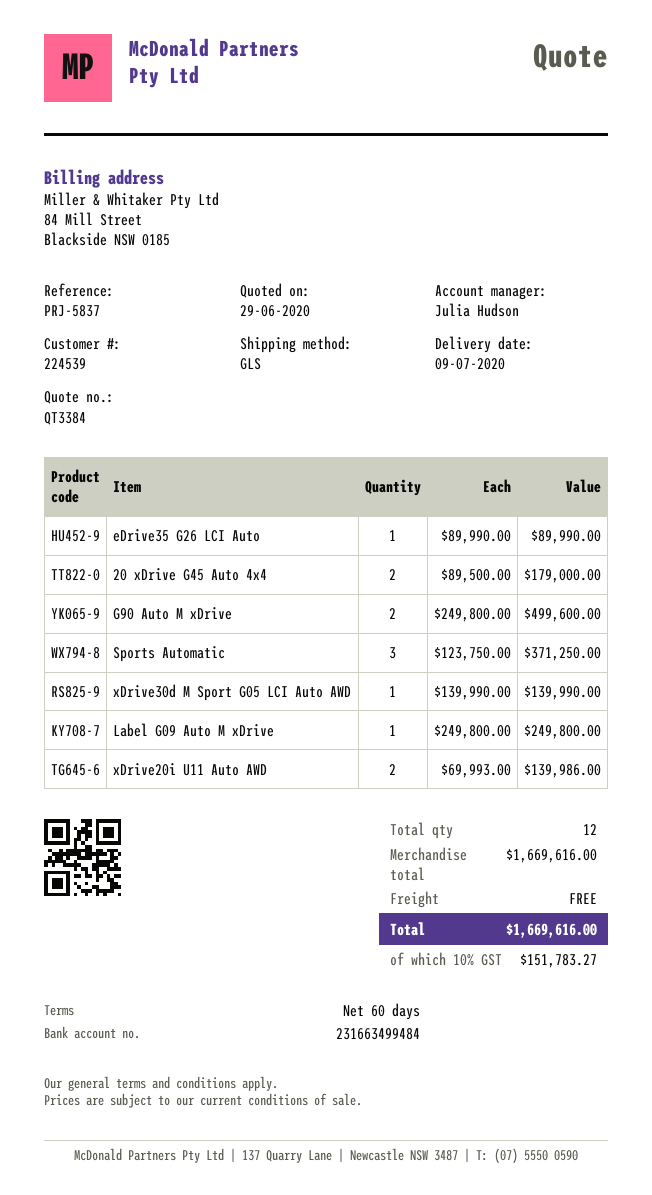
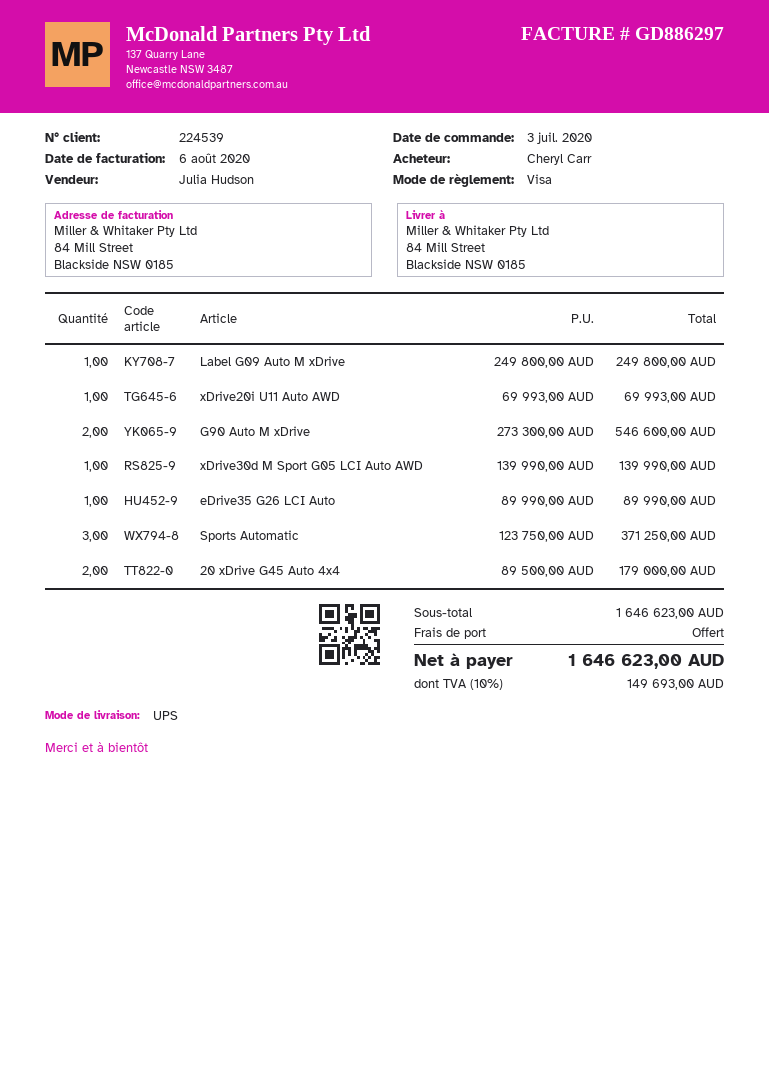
shipping method: GLS -> UPS
G90 Auto M xDrive: 2 x 249800.00 = 499600.00 -> 2 x 273300.00 = 546600.00
xDrive20i U11 Auto AWD: 2 x 69993.00 = 139986.00 -> 1 x 69993.00 = 69993.00
subtotal: 1669616.00 -> 1646623.00
tax: 10% = 151783.27 -> 10% = 149693.00
total: 1669616.00 -> 1646623.00

